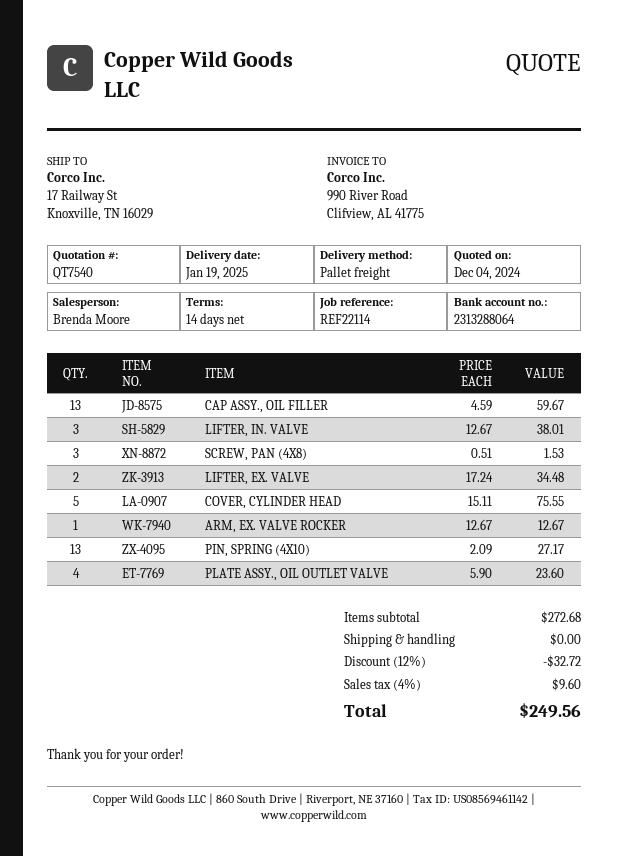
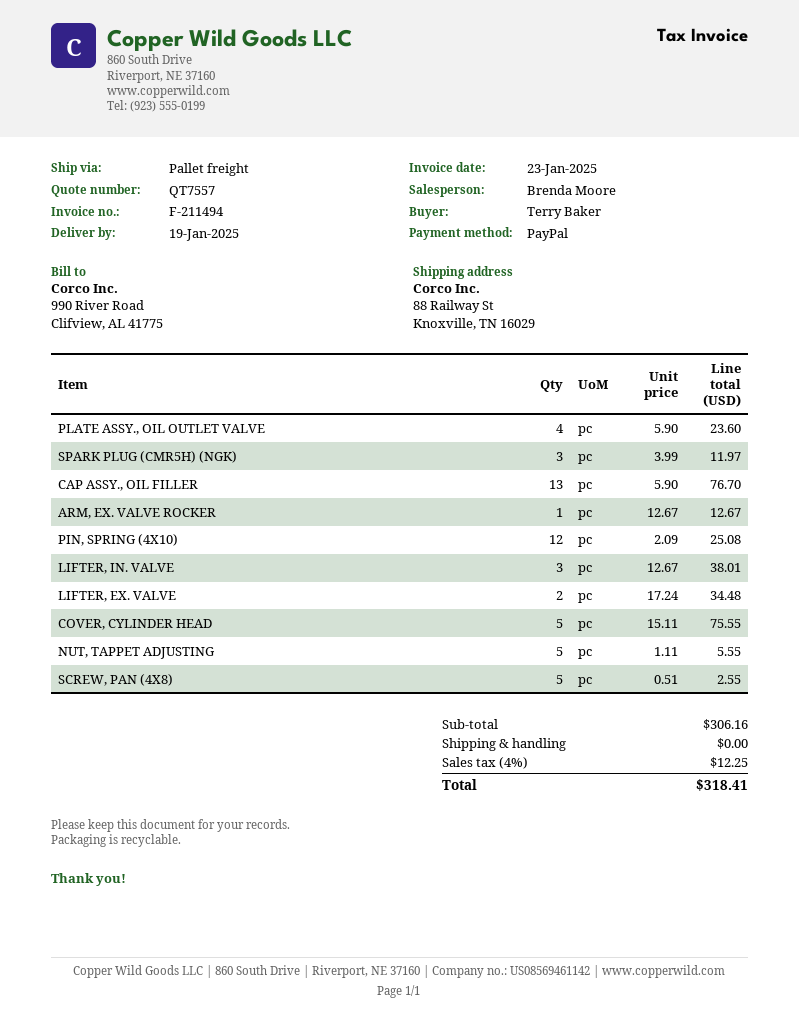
quote number: QT7540 -> QT7557
ship to: 17 Railway St, Knoxville, TN 16029 -> 88 Railway St, Knoxville, TN 16029
CAP ASSY., OIL FILLER: 13 x 4.59 = 59.67 -> 13 x 5.90 = 76.70
SCREW, PAN (4X8): 3 x 0.51 = 1.53 -> 5 x 0.51 = 2.55
PIN, SPRING (4X10): 13 x 2.09 = 27.17 -> 12 x 2.09 = 25.08
SPARK PLUG (CMR5H) (NGK): none -> 3 x 3.99 = 11.97
NUT, TAPPET ADJUSTING: none -> 5 x 1.11 = 5.55
subtotal: 272.68 -> 306.16
discount: 12% = 32.72 -> none
tax: 4% = 9.60 -> 4% = 12.25
total: 249.56 -> 318.41

